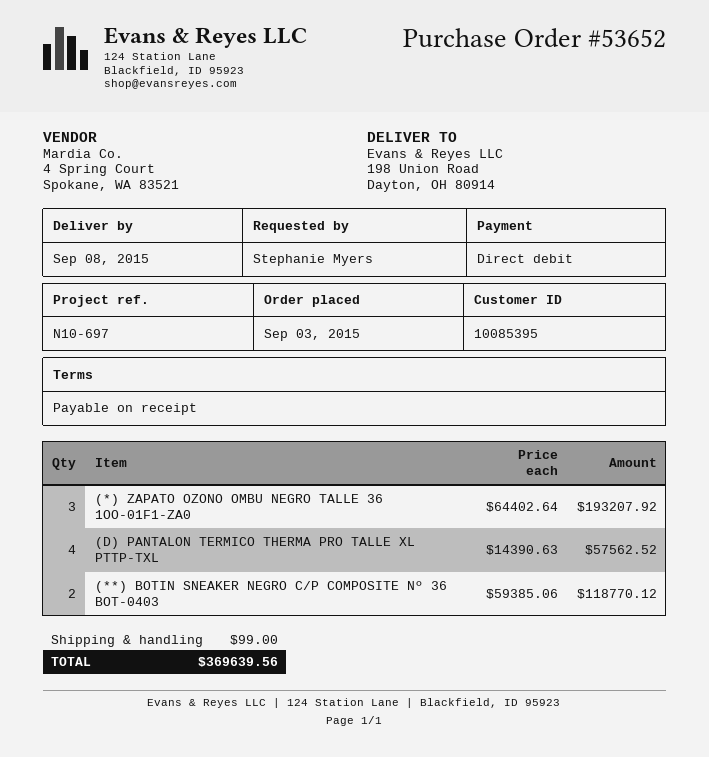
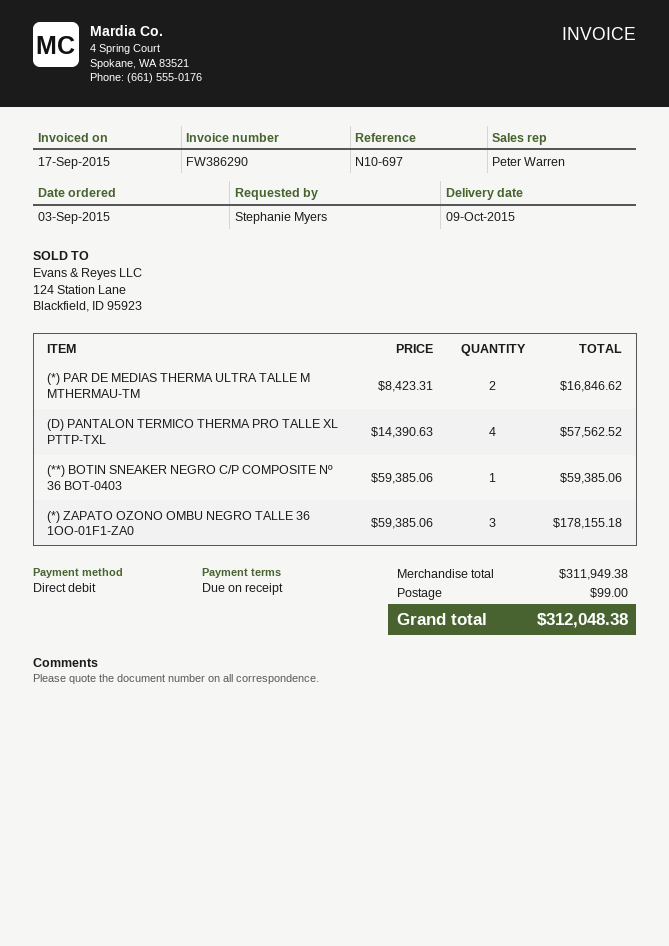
delivery date: 2015-09-08 -> 2015-10-09
(*) ZAPATO OZONO OMBU NEGRO TALLE 36 1OO-01F1-ZA0: 3 x 64402.64 = 193207.92 -> 3 x 59385.06 = 178155.18
(**) BOTIN SNEAKER NEGRO C/P COMPOSITE Nº 36 BOT-0403: 2 x 59385.06 = 118770.12 -> 1 x 59385.06 = 59385.06
(*) PAR DE MEDIAS THERMA ULTRA TALLE M MTHERMAU-TM: none -> 2 x 8423.31 = 16846.62
total: 369639.56 -> 312048.38

